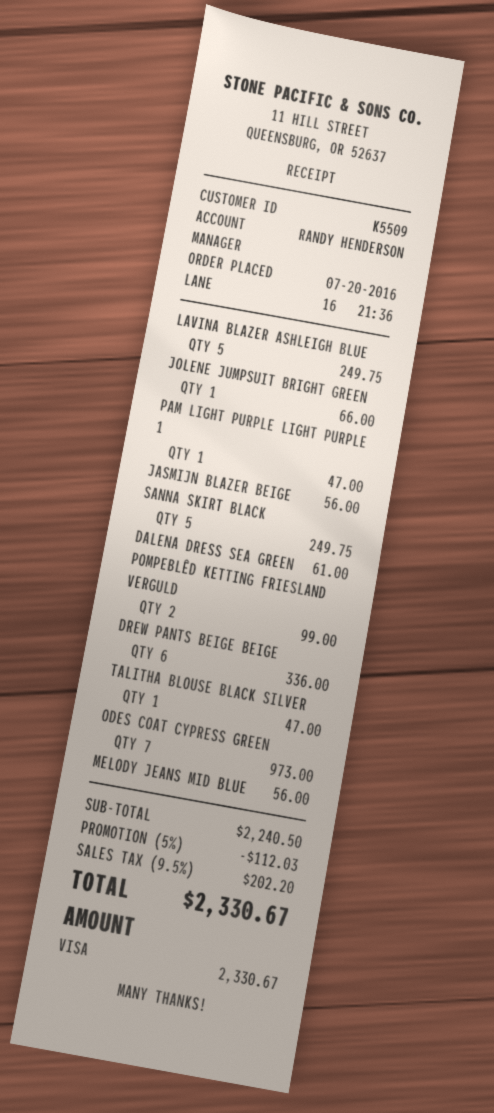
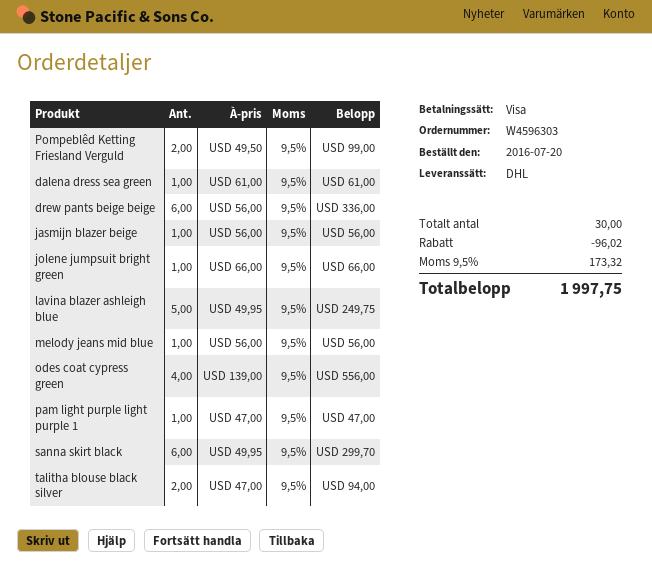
SANNA SKIRT BLACK: 5 for 249.75 -> 6 for 299.70
TALITHA BLOUSE BLACK SILVER: 1 for 47.00 -> 2 for 94.00
ODES COAT CYPRESS GREEN: 7 for 973.00 -> 4 for 556.00
discount: 112.03 -> 96.02
tax: 9.5% = 202.20 -> 9.5% = 173.32
total: 2330.67 -> 1997.75

